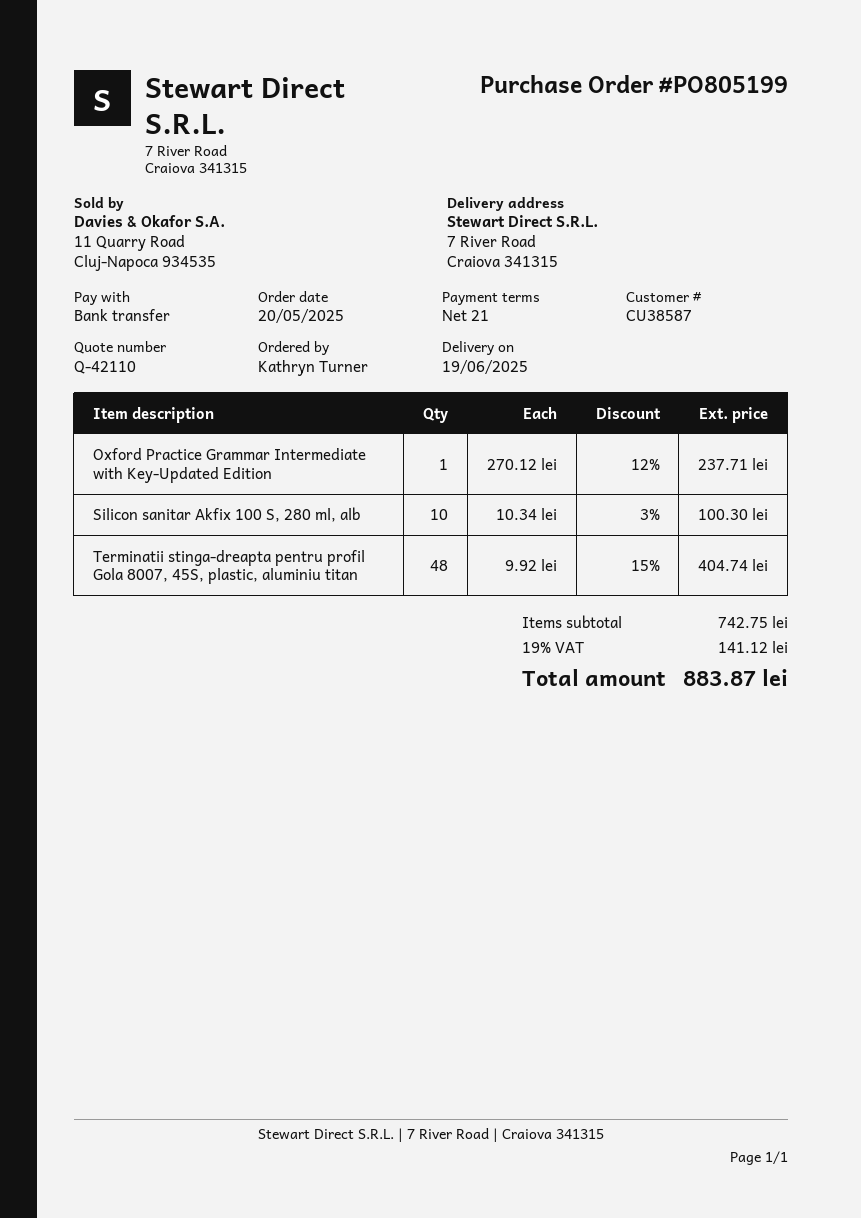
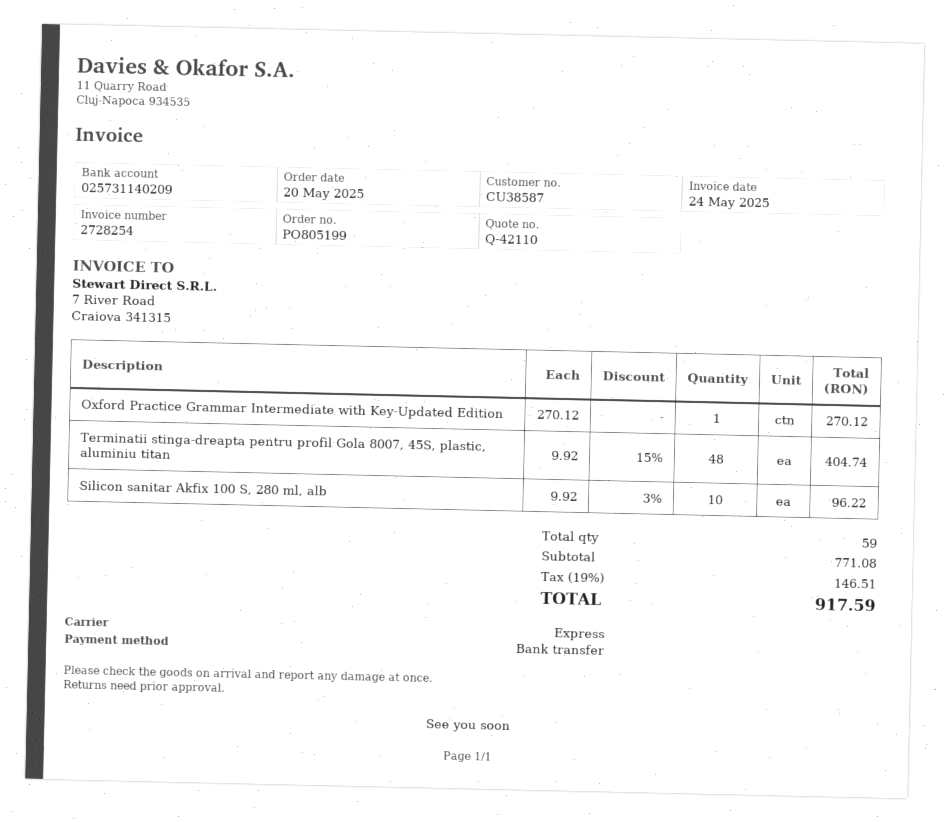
Oxford Practice Grammar Intermediate with Key-Updated Edition: 1 x 270.12 - 12% = 237.71 -> 1 x 270.12 = 270.12
Silicon sanitar Akfix 100 S, 280 ml, alb: 10 x 10.34 - 3% = 100.30 -> 10 x 9.92 - 3% = 96.22
subtotal: 742.75 -> 771.08
tax: 19% = 141.12 -> 19% = 146.51
total: 883.87 -> 917.59

